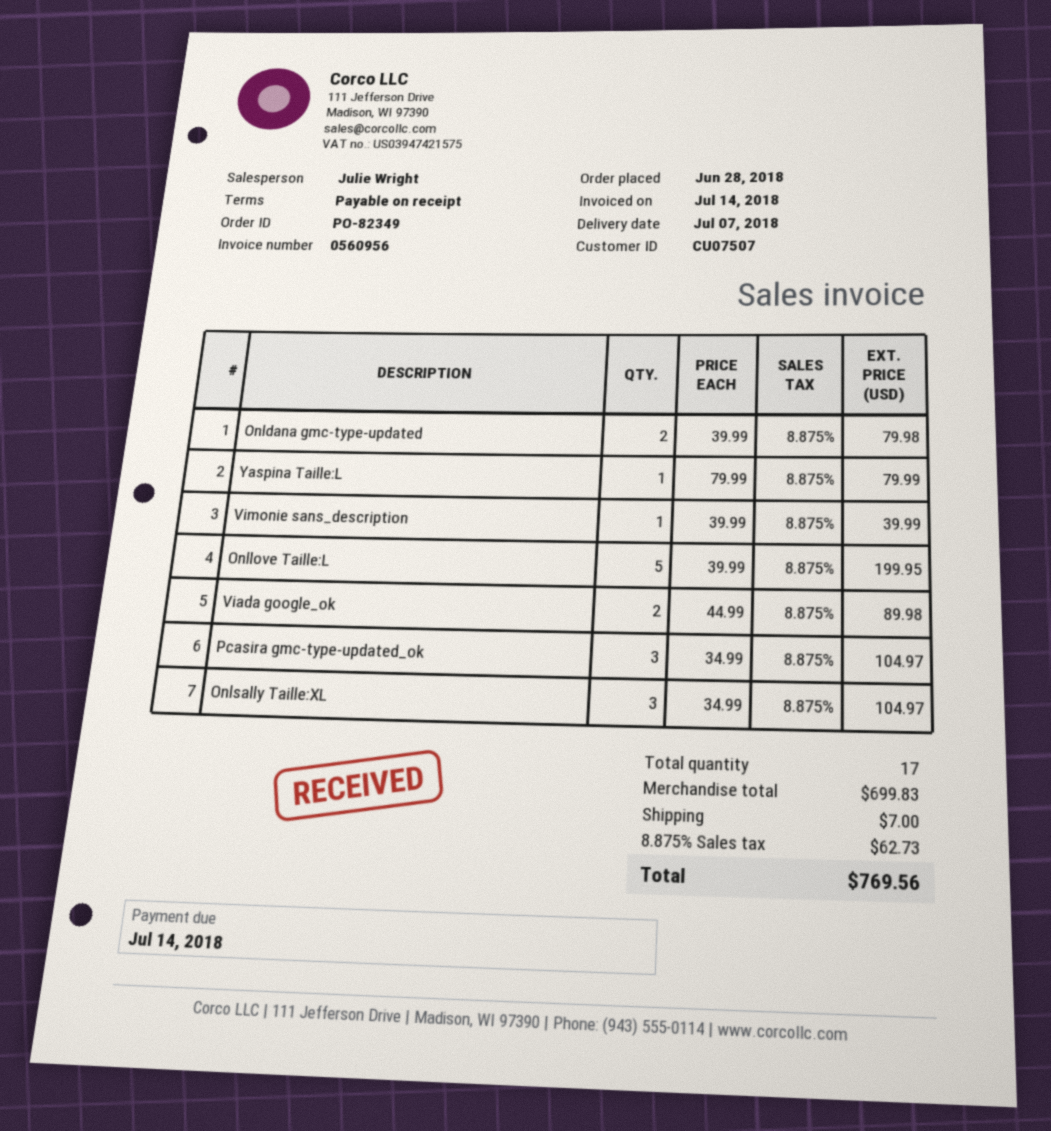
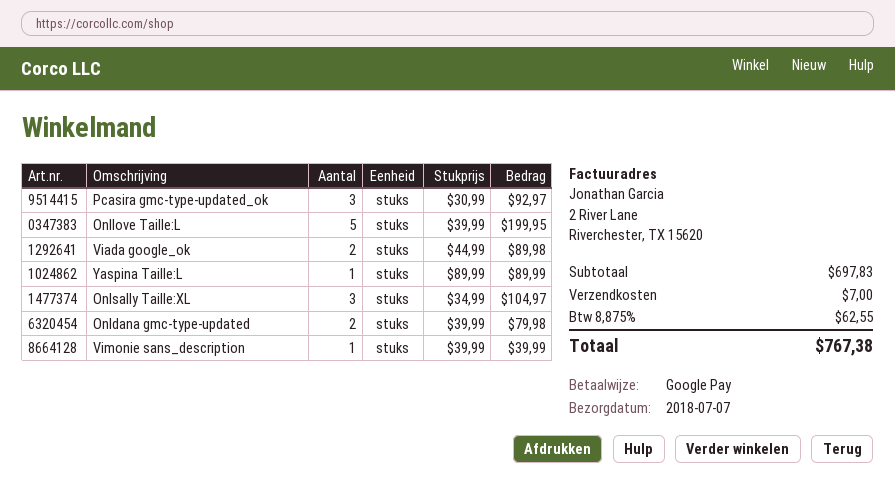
Yaspina Taille:L: 1 x 79.99 = 79.99 -> 1 x 89.99 = 89.99
Pcasira gmc-type-updated_ok: 3 x 34.99 = 104.97 -> 3 x 30.99 = 92.97
subtotal: 699.83 -> 697.83
tax: 8.875% = 62.73 -> 8.875% = 62.55
total: 769.56 -> 767.38

